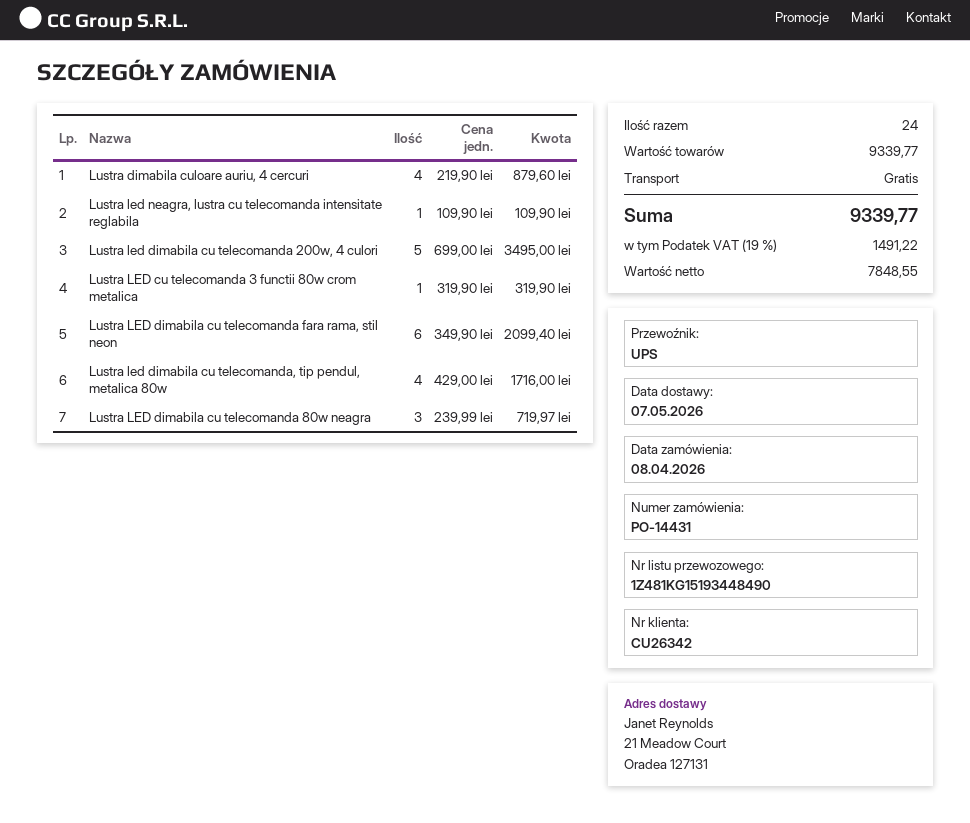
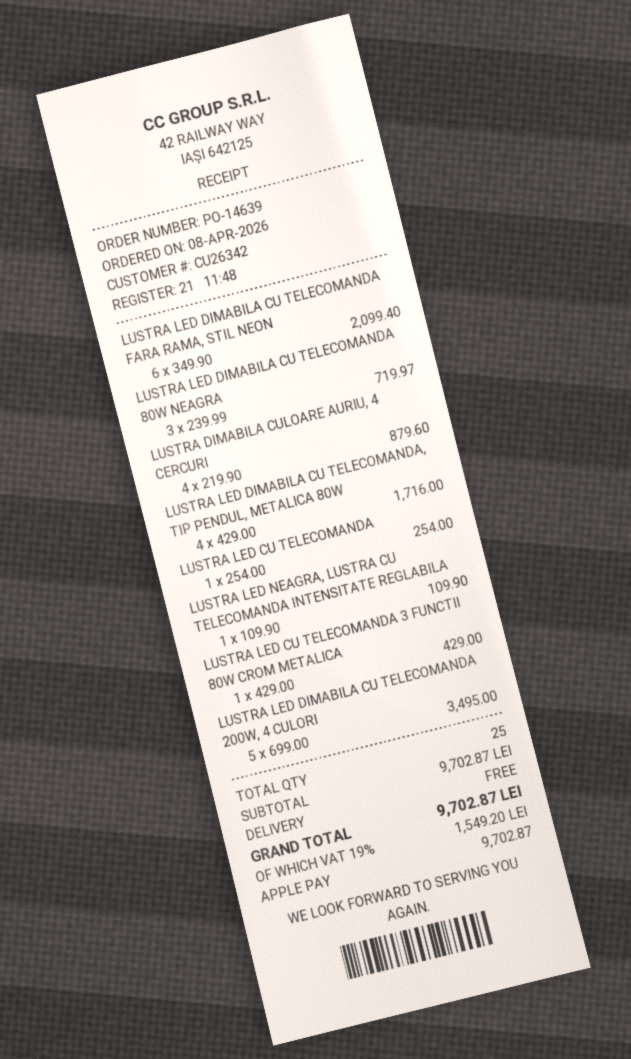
order number: PO-14431 -> PO-14639
Lustra LED cu telecomanda 3 functii 80w crom metalica: 1 x 319.90 = 319.90 -> 1 x 429.00 = 429.00
LUSTRA LED CU TELECOMANDA: none -> 1 x 254.00 = 254.00
total quantity: 24 -> 25
subtotal: 9339.77 -> 9702.87
tax: 19% = 1491.22 -> 19% = 1549.20
total: 9339.77 -> 9702.87

